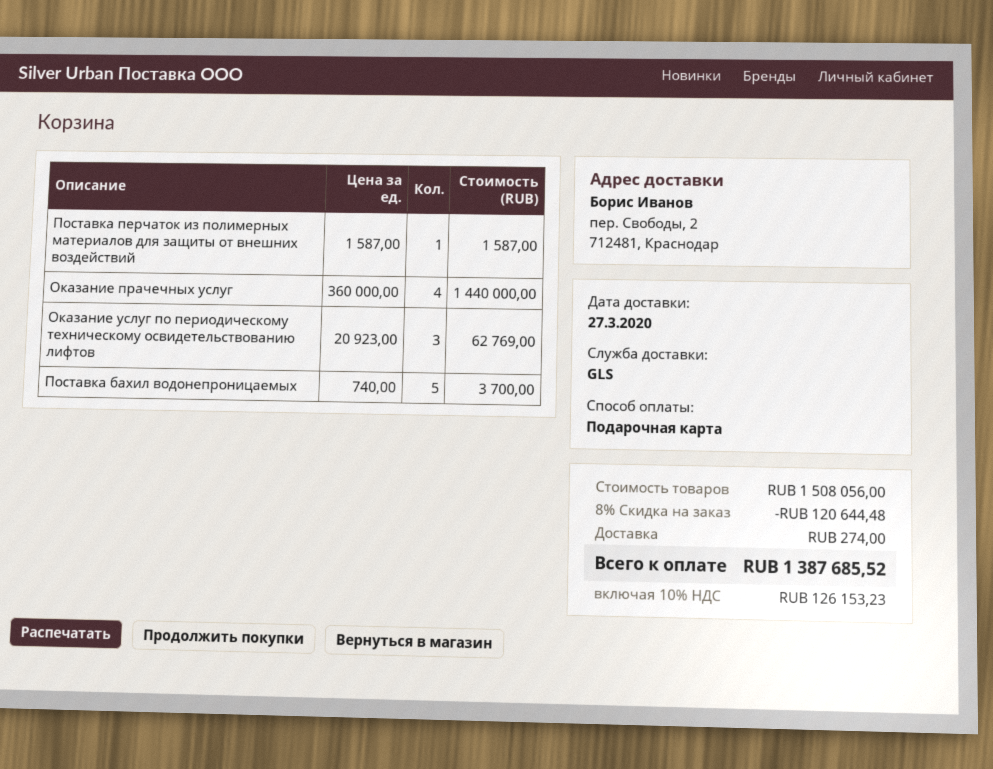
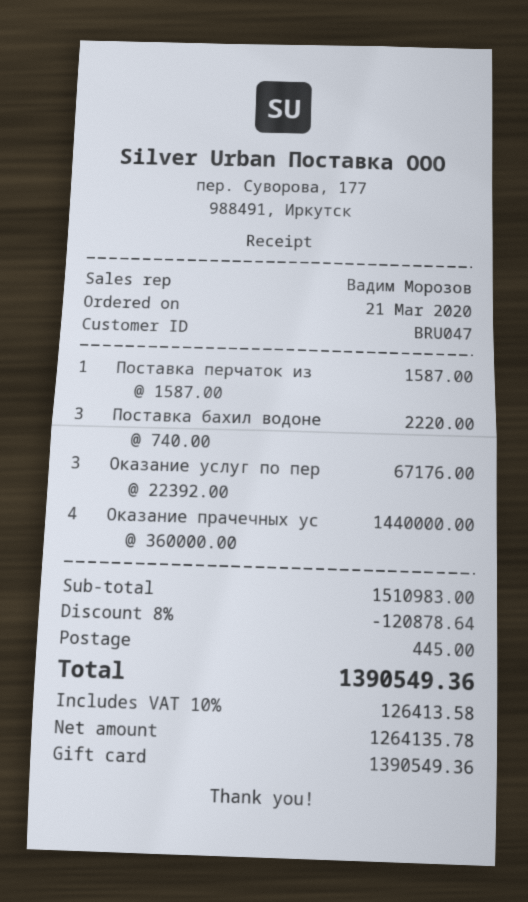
Оказание услуг по периодическому техническому освидетельствованию лифтов: 3 x 20923.00 = 62769.00 -> 3 x 22392.00 = 67176.00
Поставка бахил водонепроницаемых: 5 x 740.00 = 3700.00 -> 3 x 740.00 = 2220.00
subtotal: 1508056.00 -> 1510983.00
discount: 8% = 120644.48 -> 8% = 120878.64
shipping: 274.00 -> 445.00
tax: 10% = 126153.23 -> 10% = 126413.58
total: 1387685.52 -> 1390549.36

